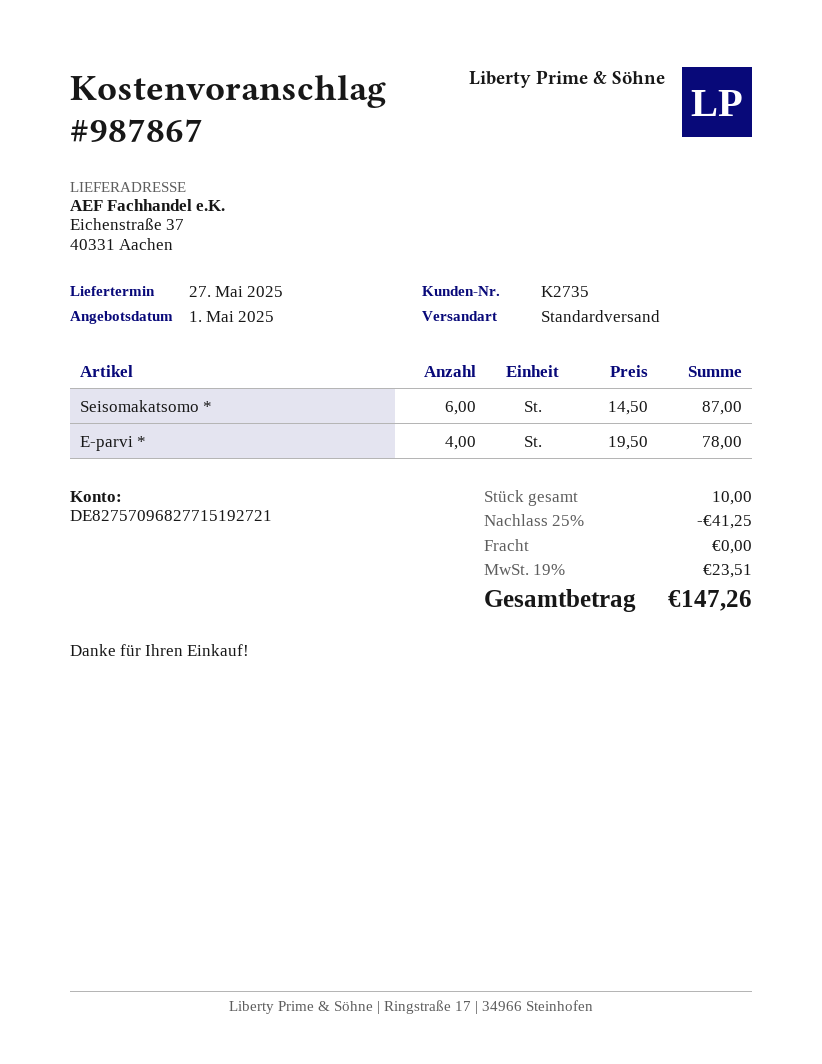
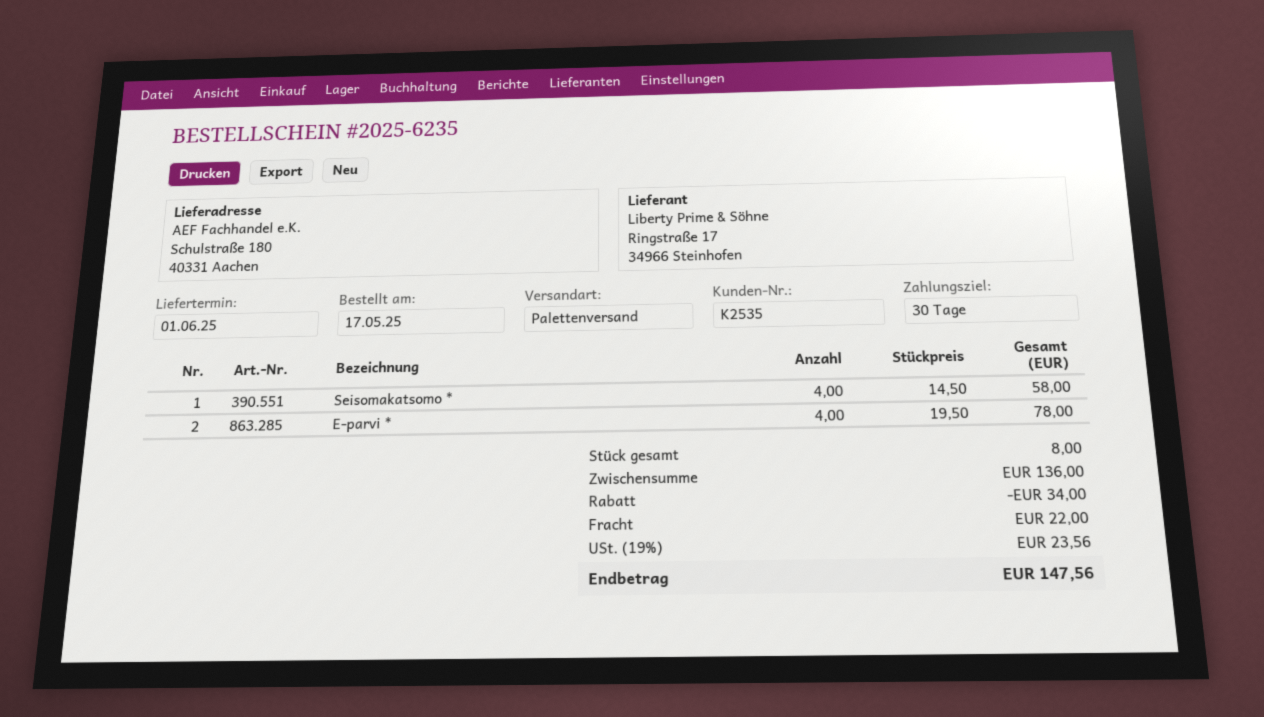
delivery date: 2025-05-27 -> 2025-06-01
customer number: K2735 -> K2535
shipping method: standard -> pallet freight
ship to: Eichenstraße 37, 40331 Aachen -> Schulstraße 180, 40331 Aachen
Seisomakatsomo *: 6 x 14.50 = 87.00 -> 4 x 14.50 = 58.00
total quantity: 10 -> 8
discount: 41.25 -> 34.00
shipping: 0.00 -> 22.00
tax: 19% = 23.51 -> 19% = 23.56
total: 147.26 -> 147.56

